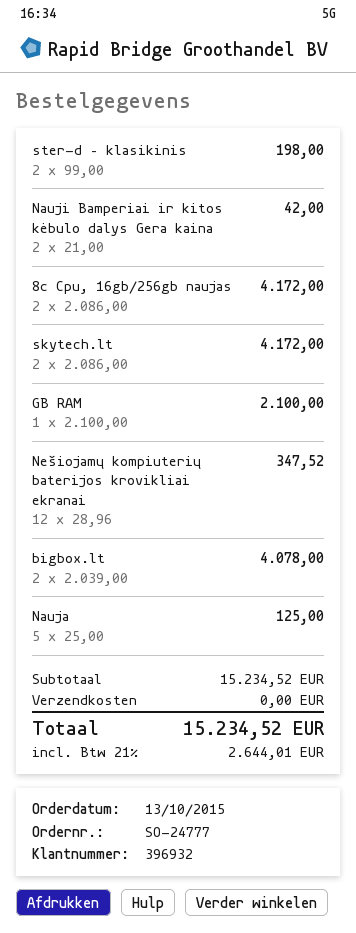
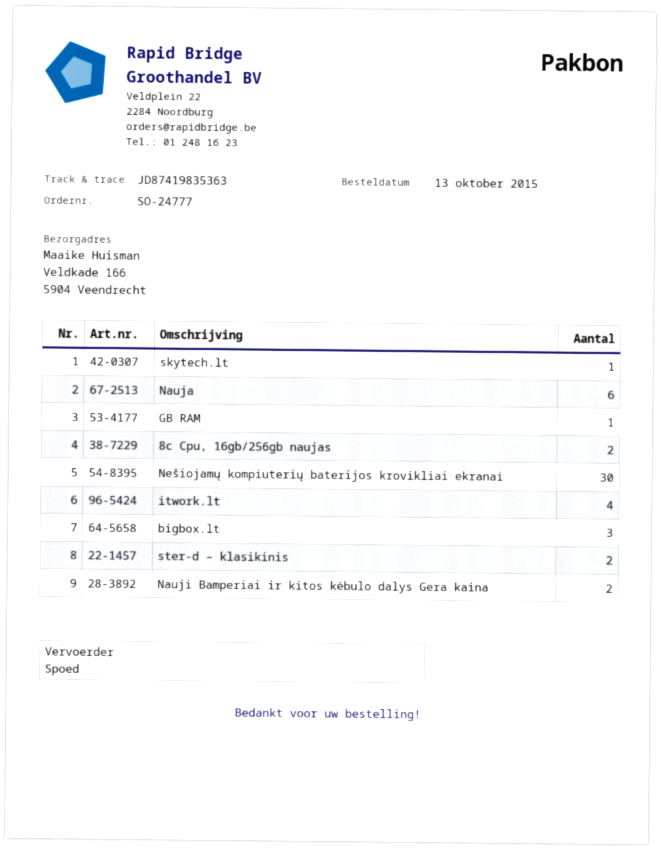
skytech.lt: 2 -> 1
Nešiojamų kompiuterių baterijos krovikliai ekranai: 12 -> 30
bigbox.lt: 2 -> 3
Nauja: 5 -> 6
itwork.lt: none -> 4

